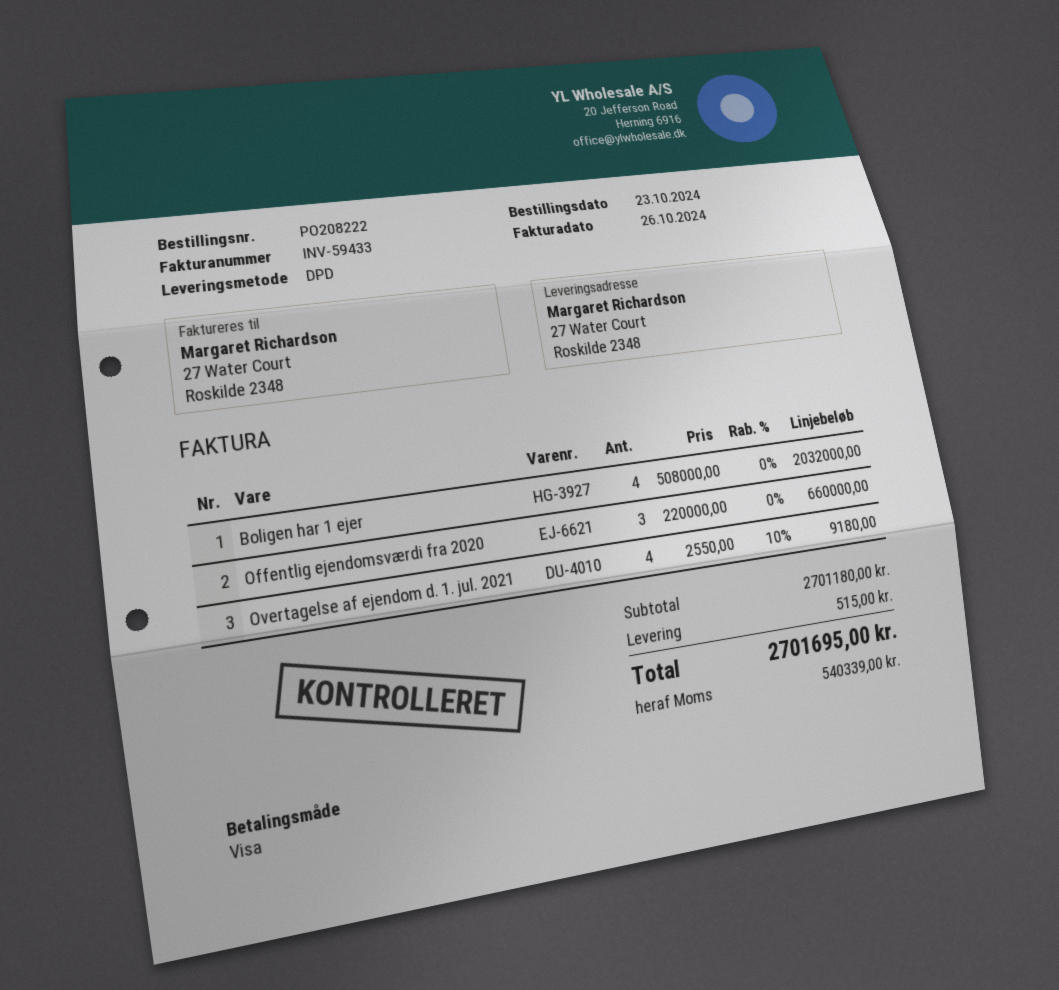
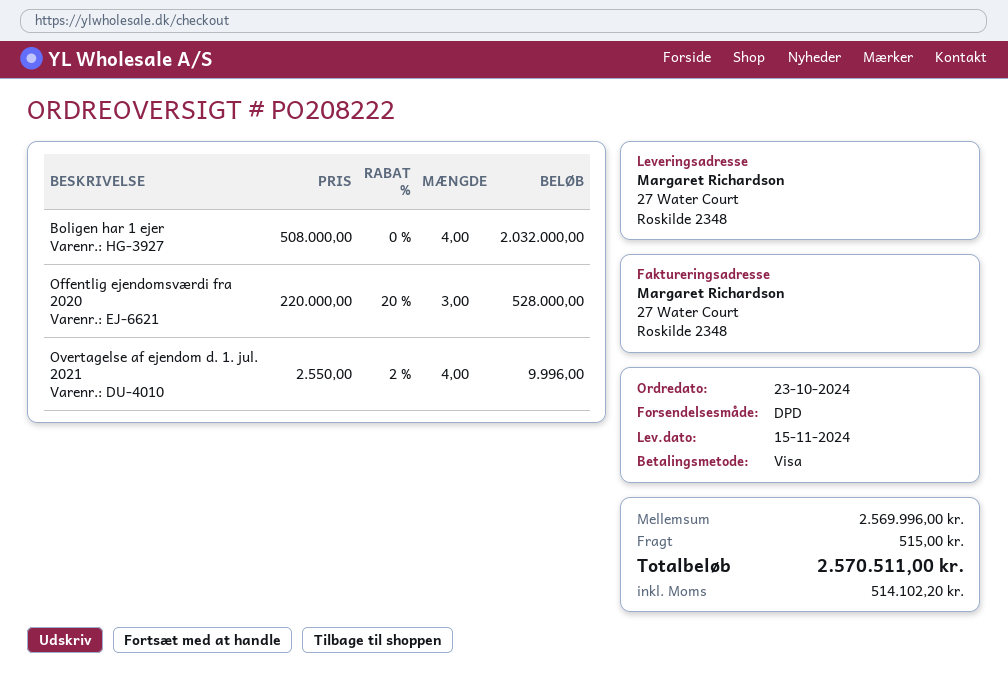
Offentlig ejendomsværdi fra 2020: 3 x 220000.00 = 660000.00 -> 3 x 220000.00 - 20% = 528000.00
Overtagelse af ejendom d. 1. jul. 2021: 4 x 2550.00 - 10% = 9180.00 -> 4 x 2550.00 - 2% = 9996.00
subtotal: 2701180.00 -> 2569996.00
tax: 540339.00 -> 514102.20
total: 2701695.00 -> 2570511.00

